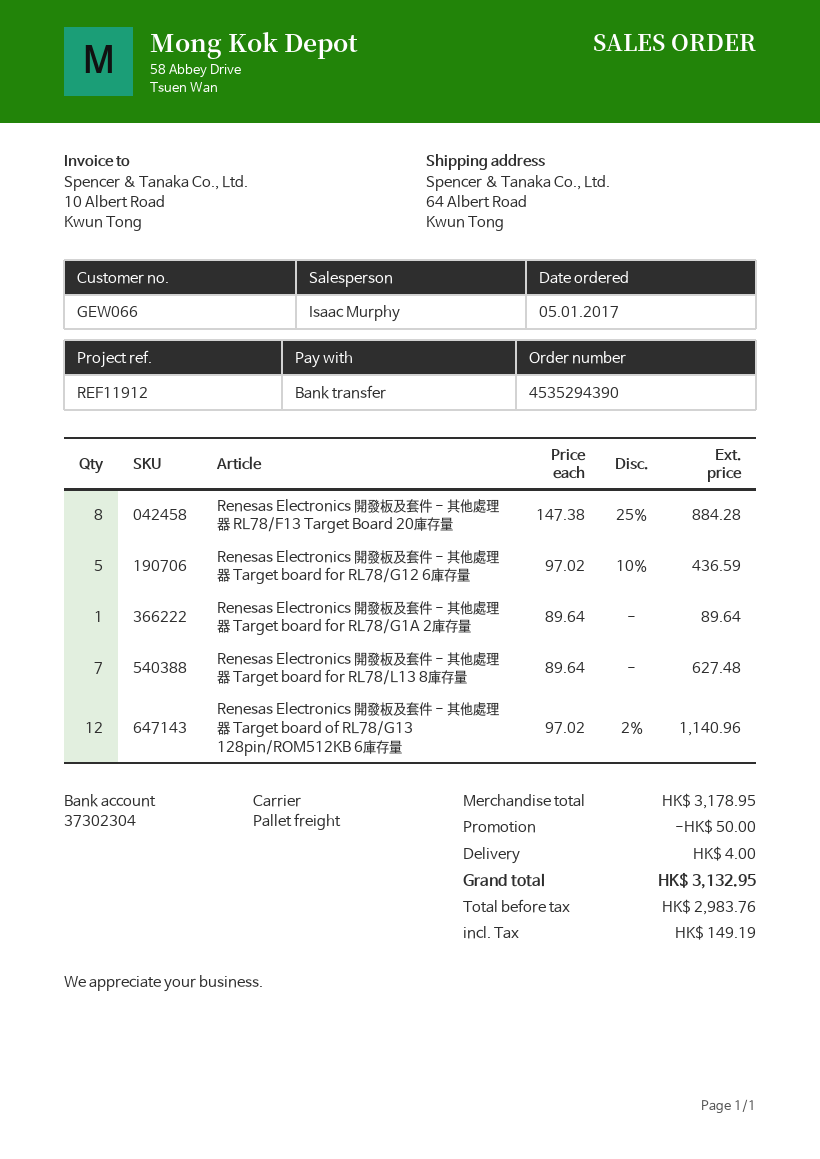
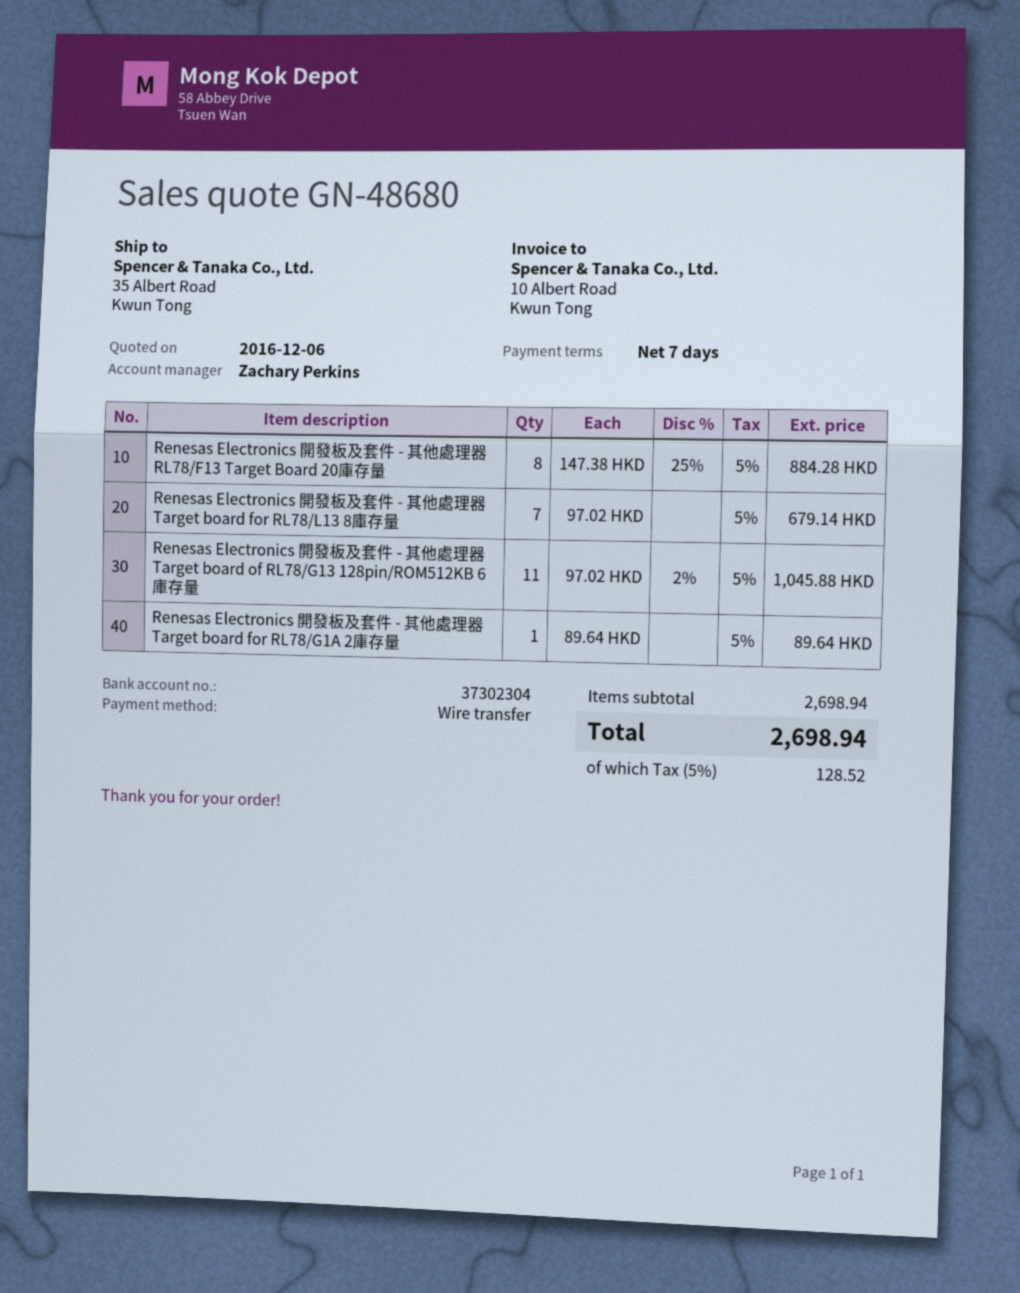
sales rep: Isaac Murphy -> Zachary Perkins
ship to: 64 Albert Road, Kwun Tong -> 35 Albert Road, Kwun Tong
Renesas Electronics 開發板及套件 - 其他處理器 Target board for RL78/G12 6庫存量: 5 x 97.02 - 10% = 436.59 -> none
Renesas Electronics 開發板及套件 - 其他處理器 Target board for RL78/L13 8庫存量: 7 x 89.64 = 627.48 -> 7 x 97.02 = 679.14
Renesas Electronics 開發板及套件 - 其他處理器 Target board of RL78/G13 128pin/ROM512KB 6庫存量: 12 x 97.02 - 2% = 1140.96 -> 11 x 97.02 - 2% = 1045.88
subtotal: 3178.95 -> 2698.94
discount: 50.00 -> none
shipping: 4.00 -> none
tax: 149.19 -> 128.52
total: 3132.95 -> 2698.94

